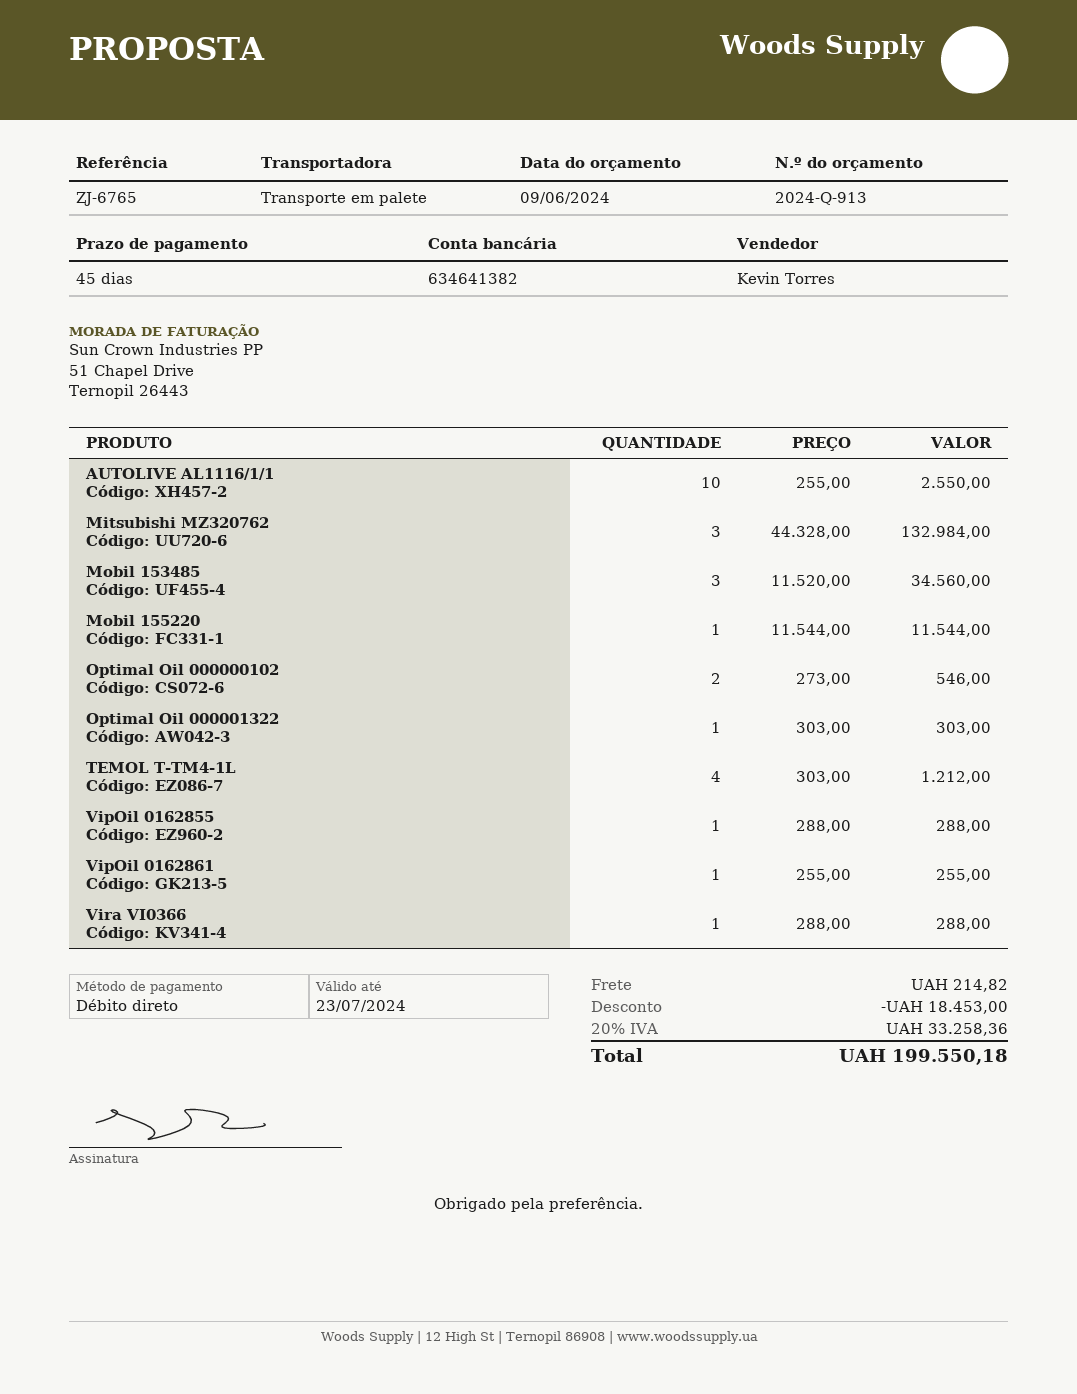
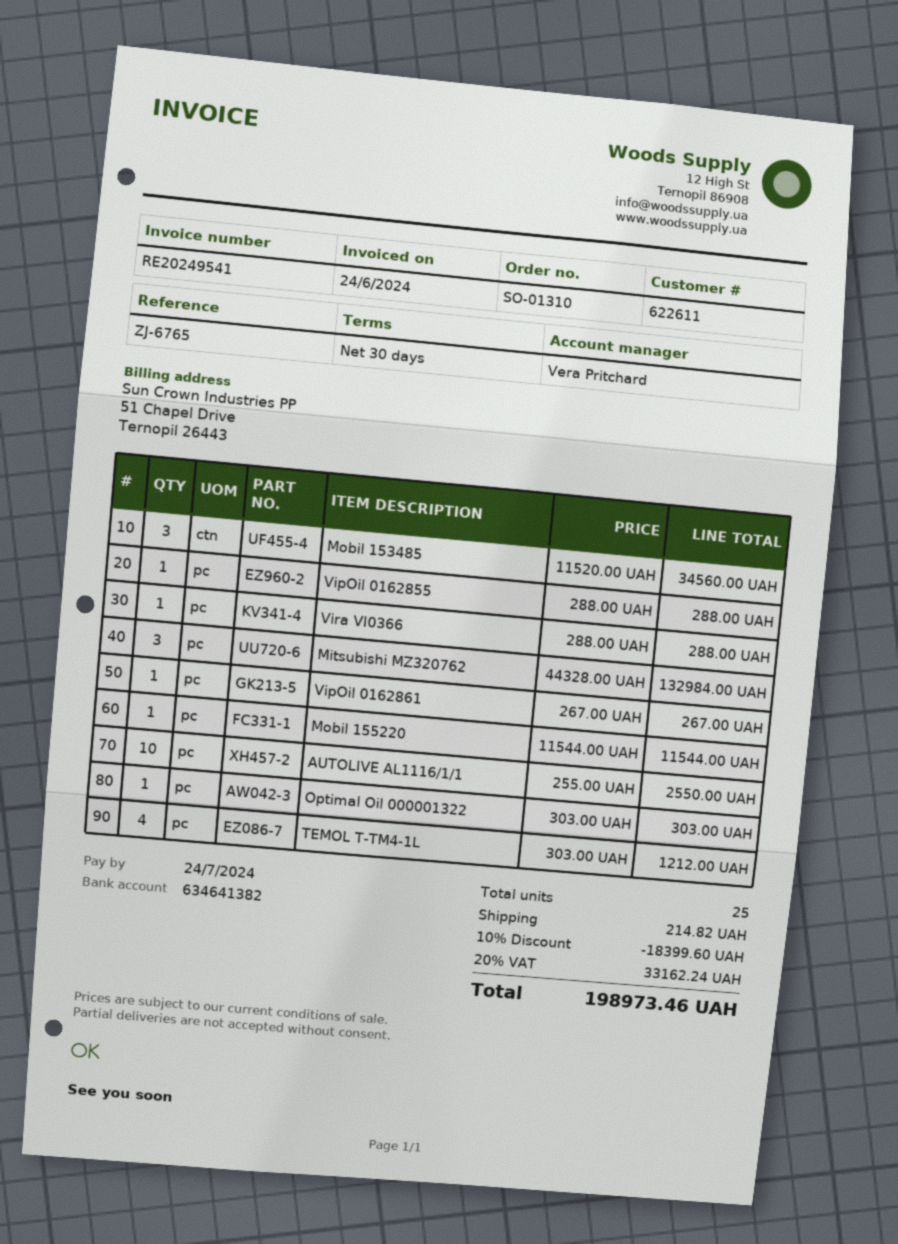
payment terms: 45 days -> 30 days
sales rep: Kevin Torres -> Vera Pritchard
Optimal Oil 000000102: 2 x 273.00 = 546.00 -> none
VipOil 0162861: 1 x 255.00 = 255.00 -> 1 x 267.00 = 267.00
discount: 18453.00 -> 18399.60
tax: 20% = 33258.36 -> 20% = 33162.24
total: 199550.18 -> 198973.46

